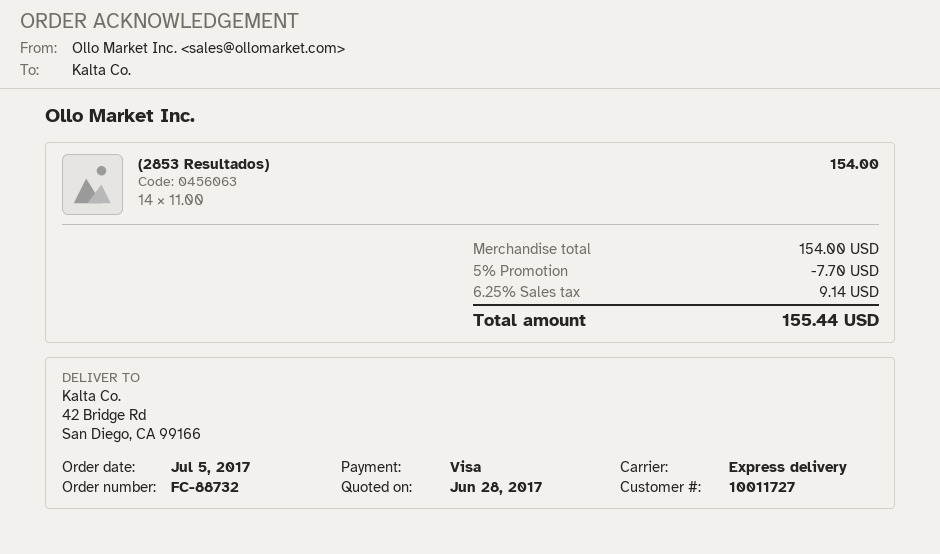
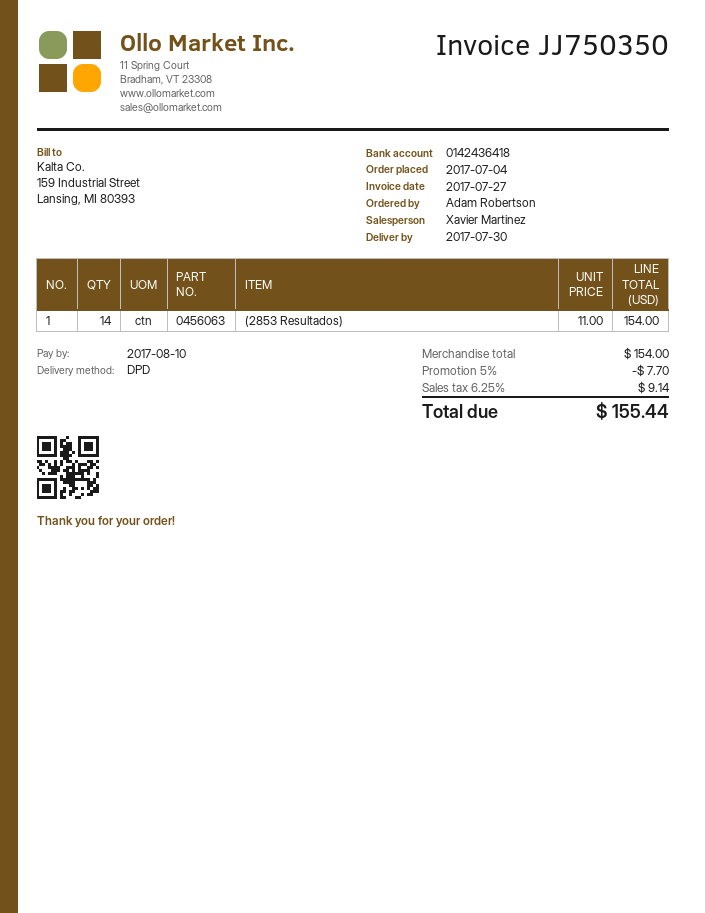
order date: 2017-07-05 -> 2017-07-04
shipping method: express -> DPD

